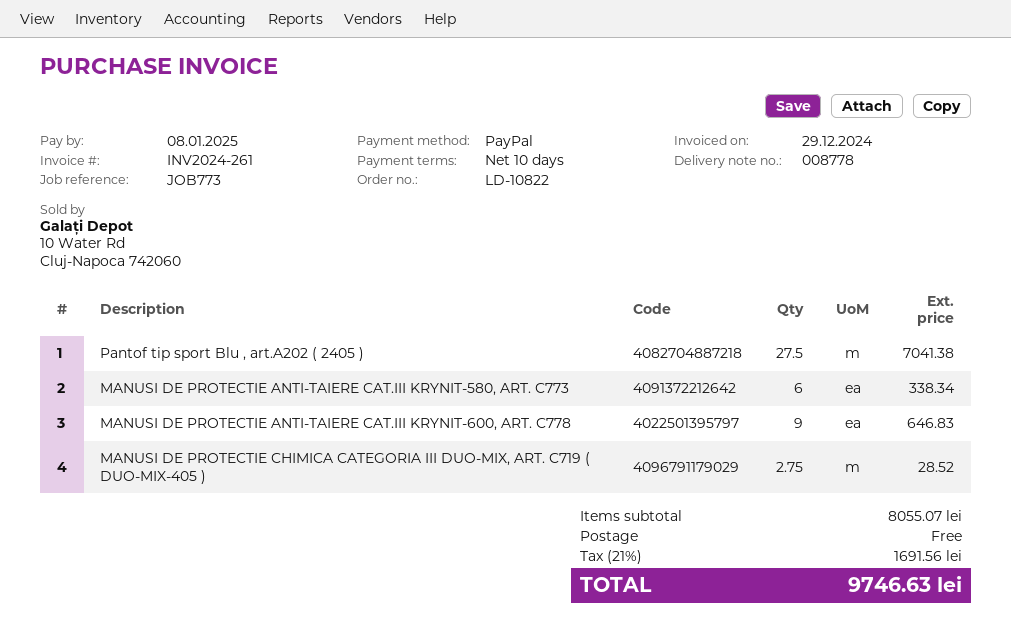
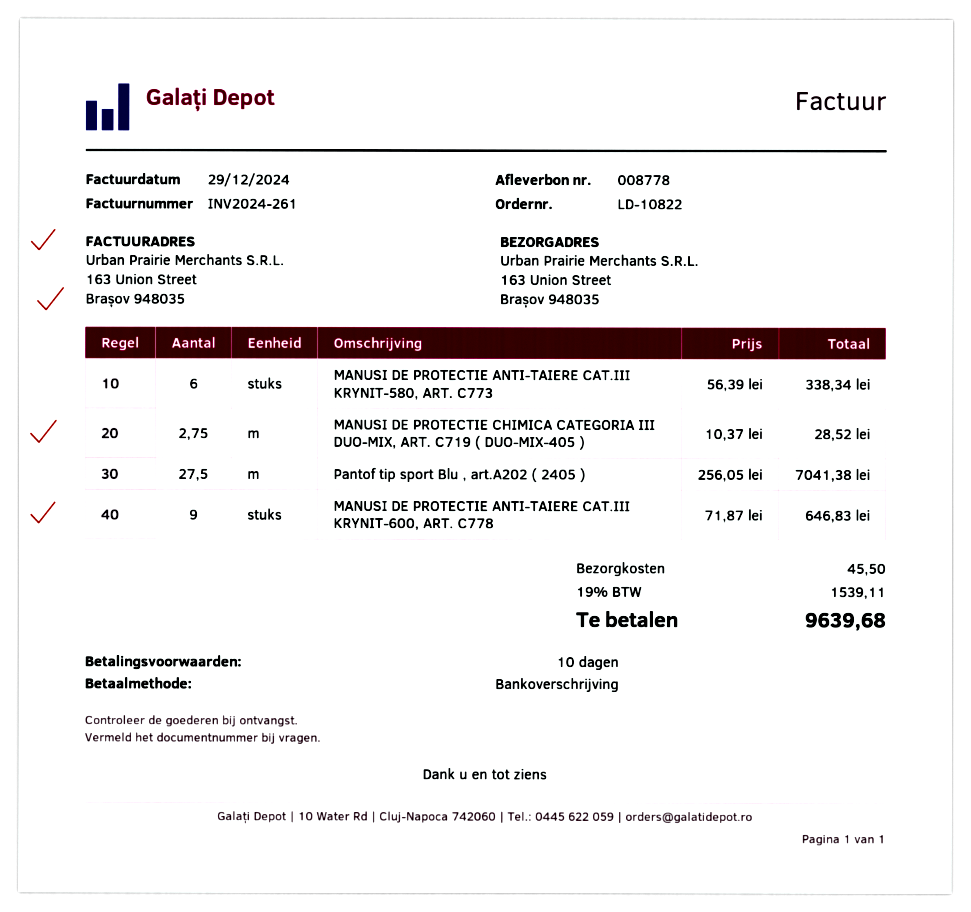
payment method: PayPal -> bank transfer
shipping: 0.00 -> 45.50
tax: 21% = 1691.56 -> 19% = 1539.11
total: 9746.63 -> 9639.68

